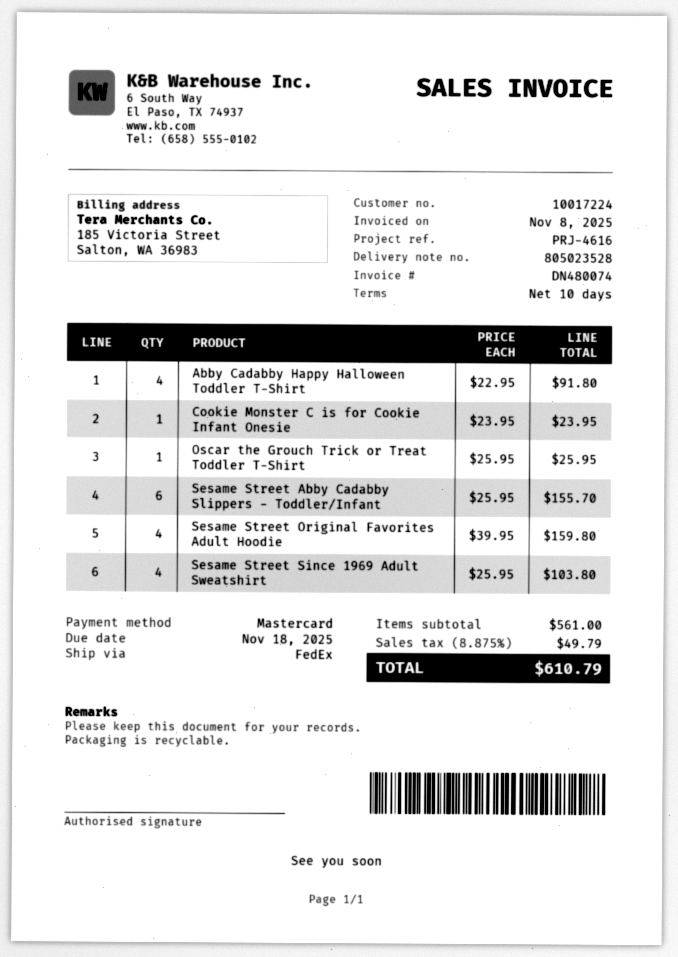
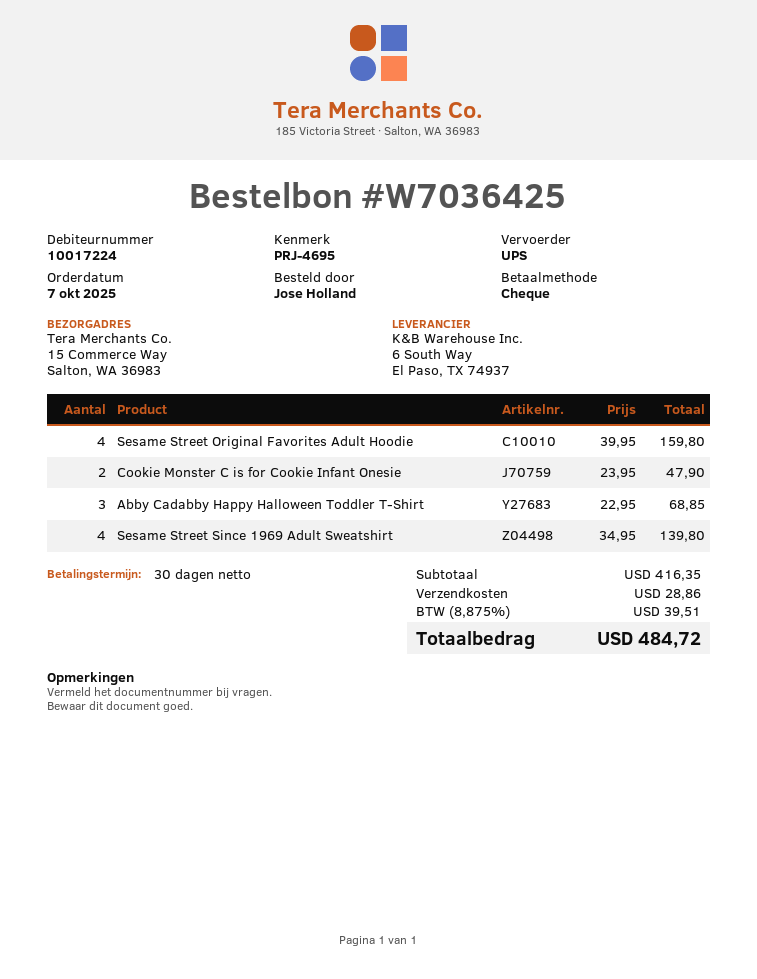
payment terms: 10 days -> 30 days
reference: PRJ-4616 -> PRJ-4695
payment method: Mastercard -> cheque
shipping method: FedEx -> UPS
Abby Cadabby Happy Halloween Toddler T-Shirt: 4 x 22.95 = 91.80 -> 3 x 22.95 = 68.85
Cookie Monster C is for Cookie Infant Onesie: 1 x 23.95 = 23.95 -> 2 x 23.95 = 47.90
Oscar the Grouch Trick or Treat Toddler T-Shirt: 1 x 25.95 = 25.95 -> none
Sesame Street Abby Cadabby Slippers - Toddler/Infant: 6 x 25.95 = 155.70 -> none
Sesame Street Since 1969 Adult Sweatshirt: 4 x 25.95 = 103.80 -> 4 x 34.95 = 139.80
subtotal: 561.00 -> 416.35
shipping: none -> 28.86
tax: 8.875% = 49.79 -> 8.875% = 39.51
total: 610.79 -> 484.72

